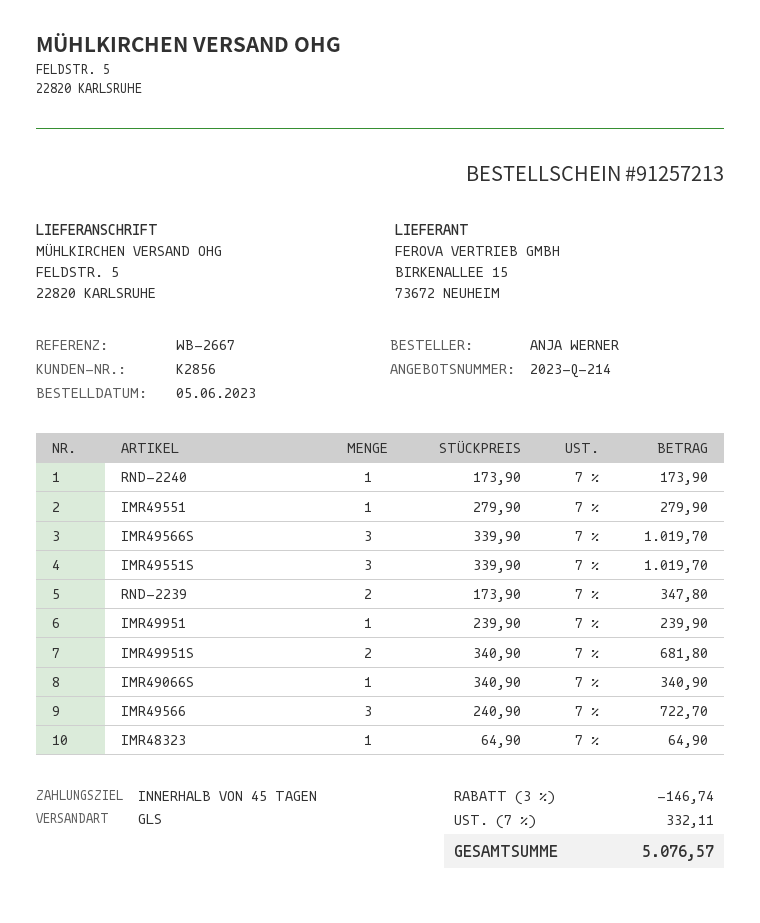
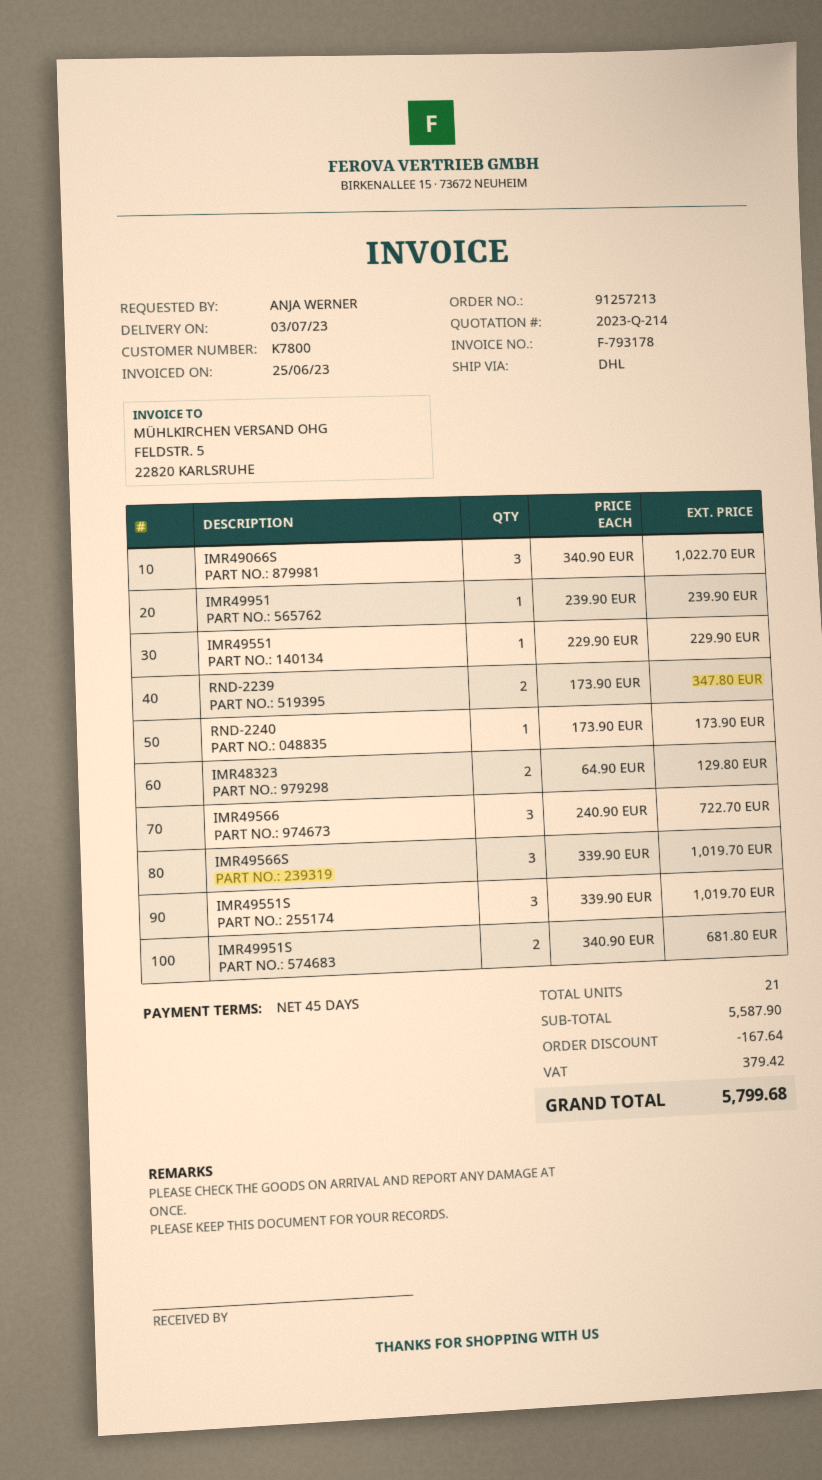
customer number: K2856 -> K7800
shipping method: GLS -> DHL
IMR49551: 1 x 279.90 = 279.90 -> 1 x 229.90 = 229.90
IMR49066S: 1 x 340.90 = 340.90 -> 3 x 340.90 = 1022.70
IMR48323: 1 x 64.90 = 64.90 -> 2 x 64.90 = 129.80
discount: 146.74 -> 167.64
tax: 332.11 -> 379.42
total: 5076.57 -> 5799.68

